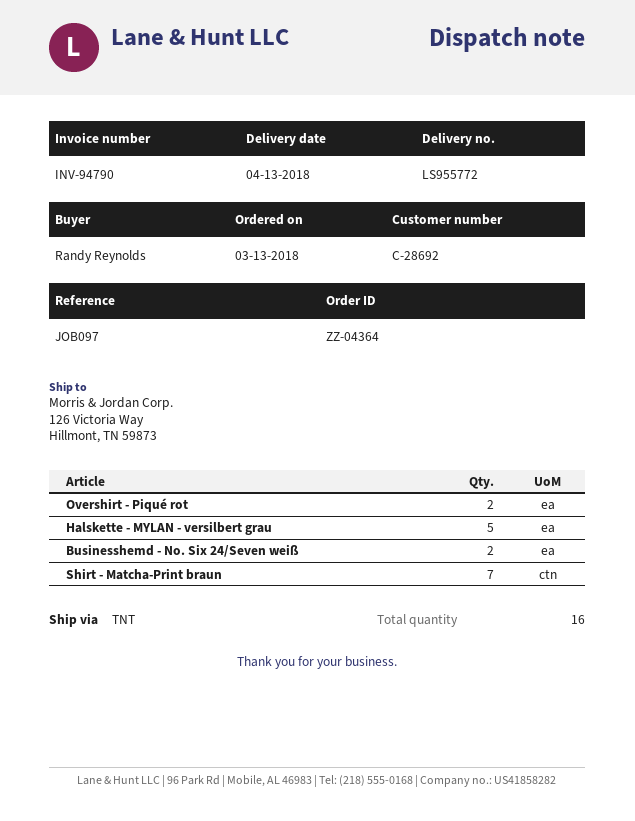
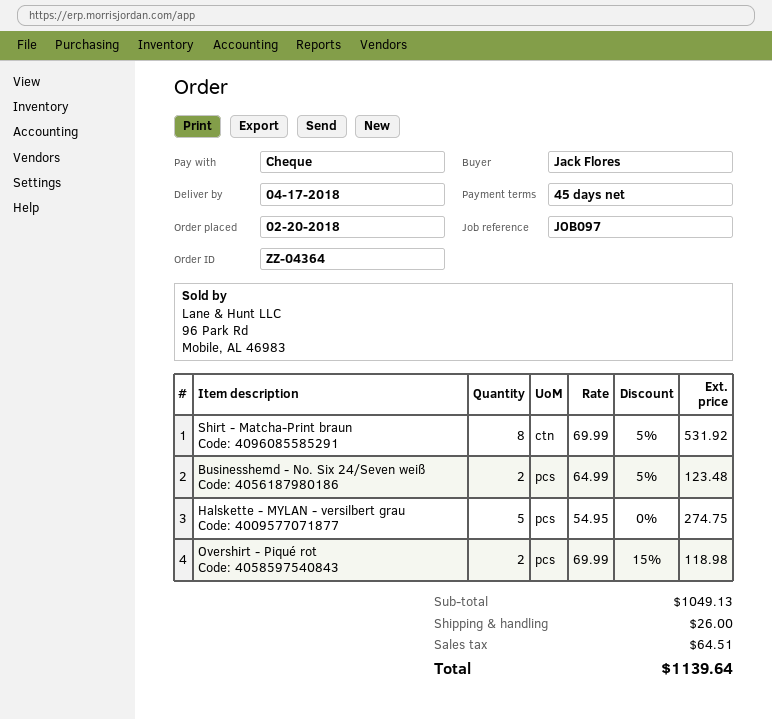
order date: 2018-03-13 -> 2018-02-20
delivery date: 2018-04-13 -> 2018-04-17
ordered by: Randy Reynolds -> Jack Flores
Shirt - Matcha-Print braun: 7 -> 8

